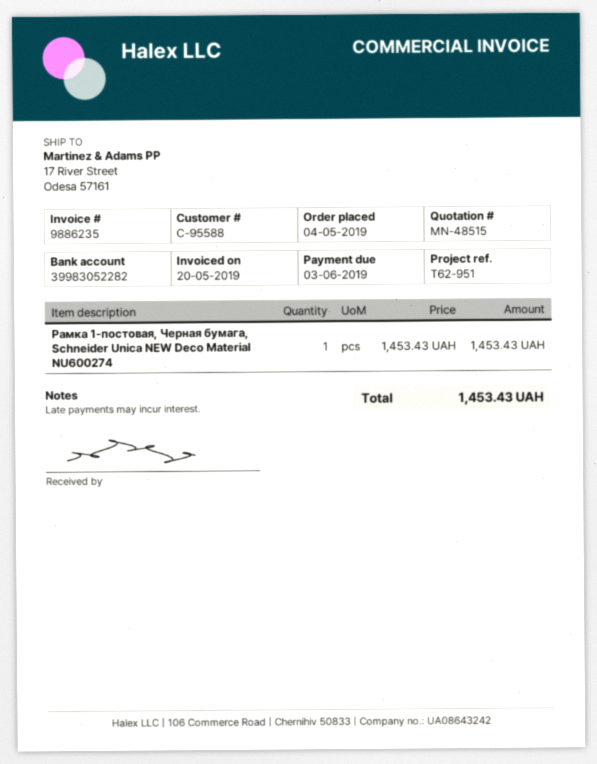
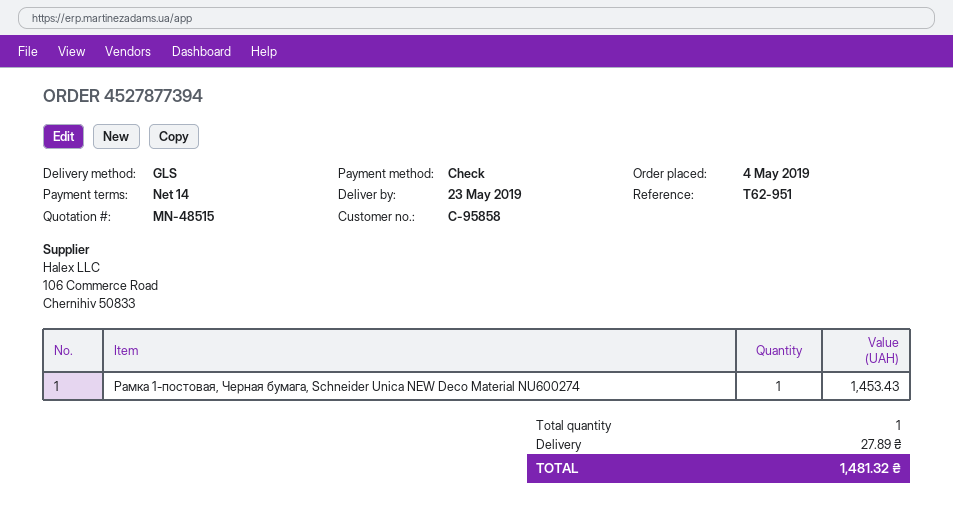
customer number: C-95588 -> C-95858
shipping: none -> 27.89
total: 1453.43 -> 1481.32

